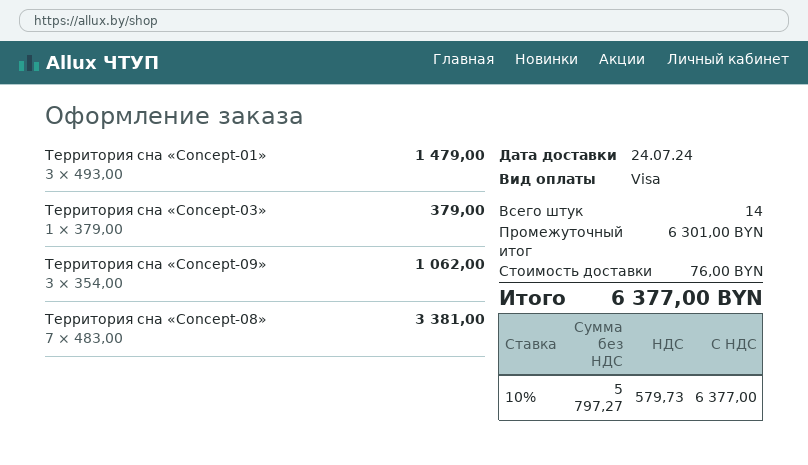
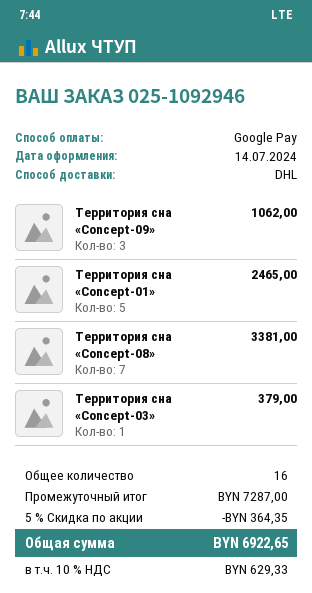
payment method: Visa -> Google Pay
Территория сна «Concept-01»: 3 for 1479.00 -> 5 for 2465.00
total quantity: 14 -> 16
subtotal: 6301.00 -> 7287.00
discount: none -> 5% = 364.35
shipping: 76.00 -> none
tax: 10% = 579.73 -> 10% = 629.33
total: 6377.00 -> 6922.65

